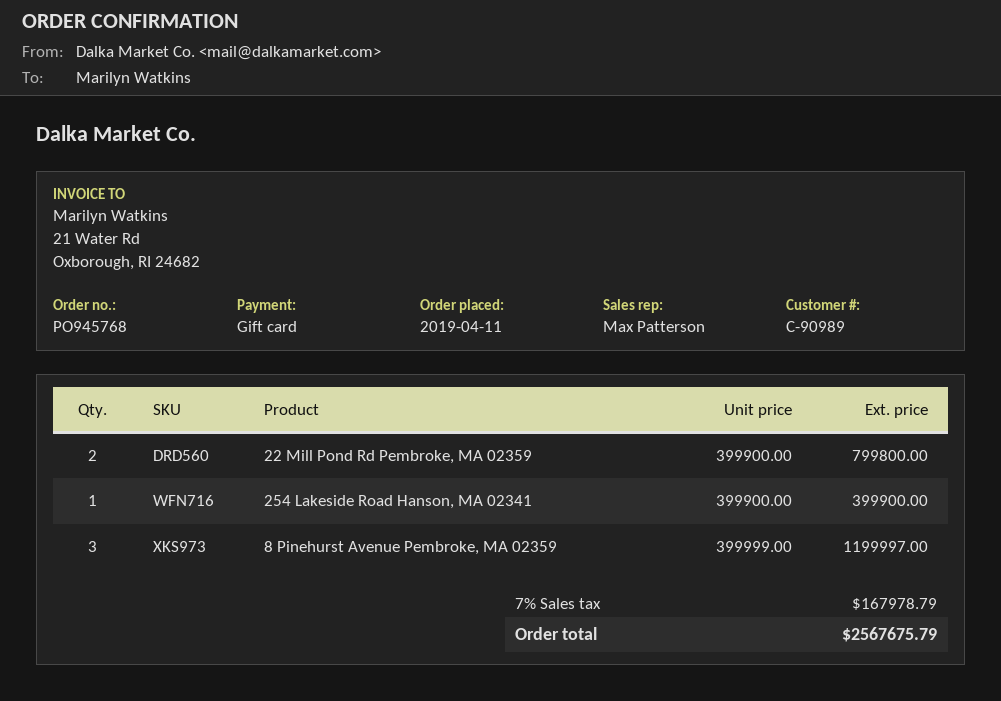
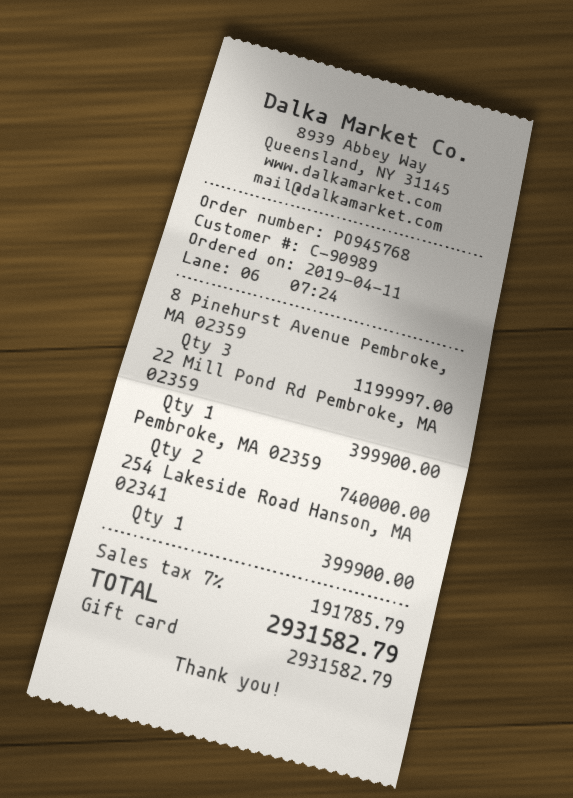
22 Mill Pond Rd Pembroke, MA 02359: 2 for 799800.00 -> 1 for 399900.00
Pembroke, MA 02359: none -> 2 for 740000.00
tax: 7% = 167978.79 -> 7% = 191785.79
total: 2567675.79 -> 2931582.79

